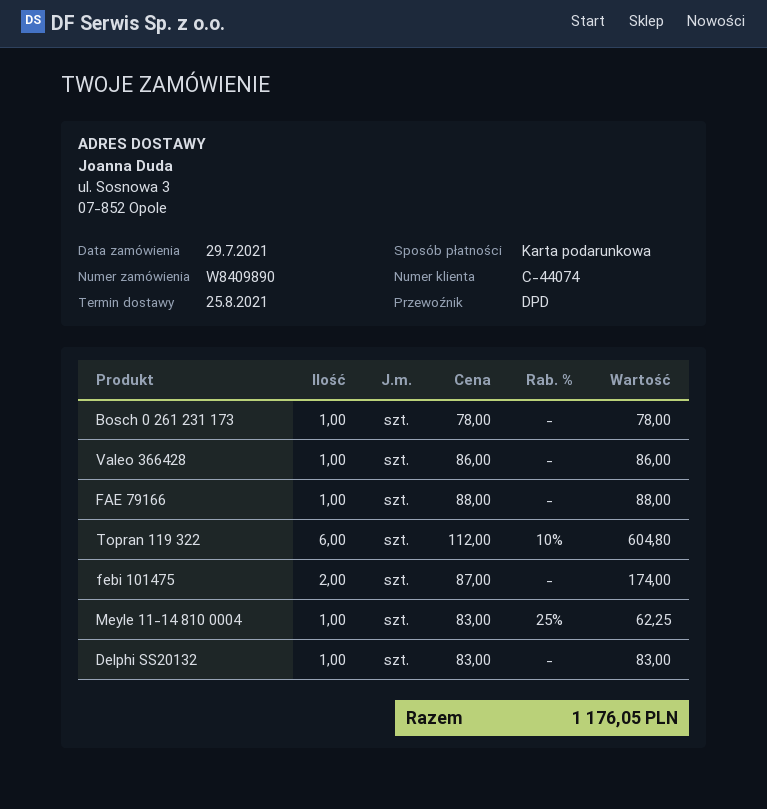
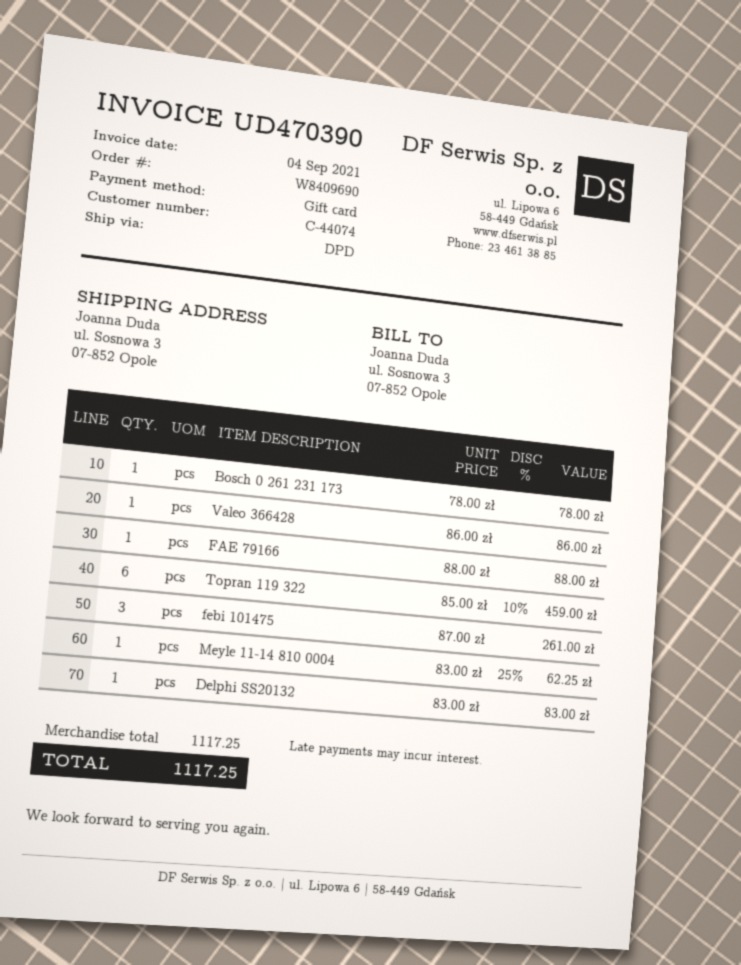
order number: W8409890 -> W8409690
Topran 119 322: 6 x 112.00 - 10% = 604.80 -> 6 x 85.00 - 10% = 459.00
febi 101475: 2 x 87.00 = 174.00 -> 3 x 87.00 = 261.00
total: 1176.05 -> 1117.25

